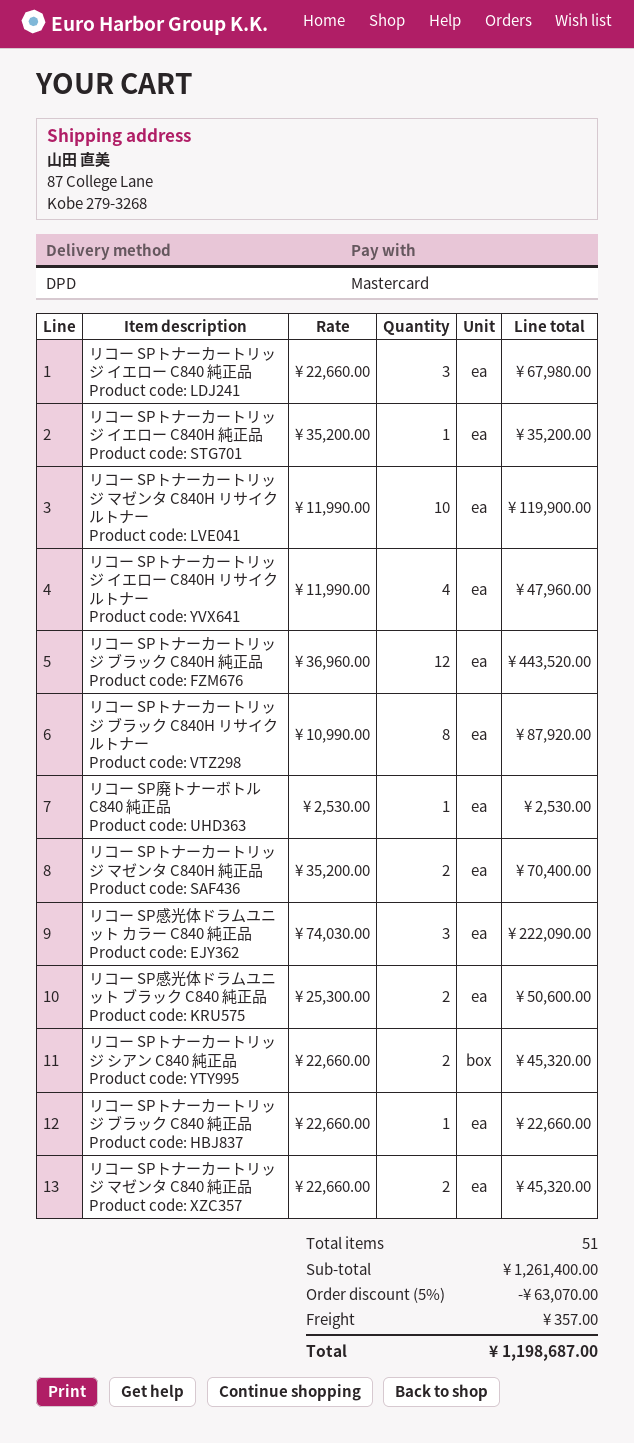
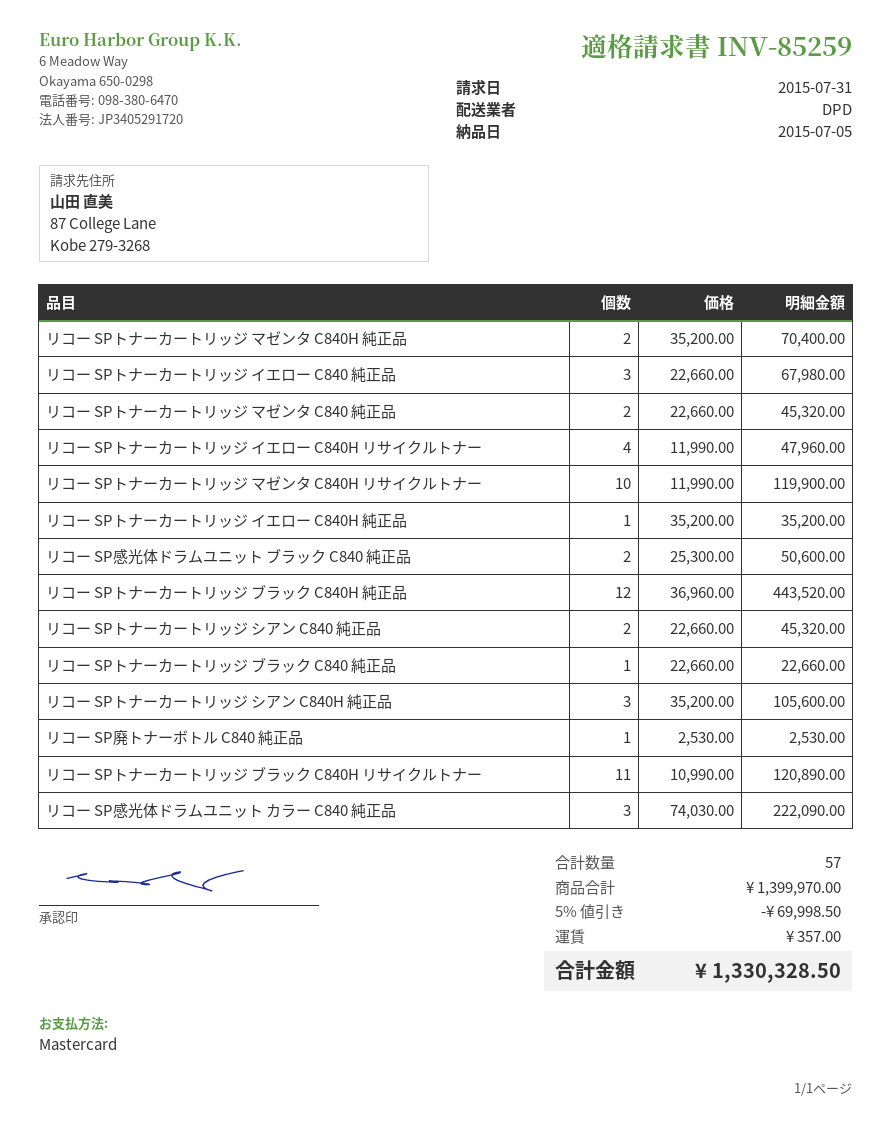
リコー SPトナーカートリッジ ブラック C840H リサイクルトナー: 8 x 10990.00 = 87920.00 -> 11 x 10990.00 = 120890.00
リコー SPトナーカートリッジ シアン C840H 純正品: none -> 3 x 35200.00 = 105600.00
total quantity: 51 -> 57
subtotal: 1261400.00 -> 1399970.00
discount: 5% = 63070.00 -> 5% = 69998.50
total: 1198687.00 -> 1330328.50

